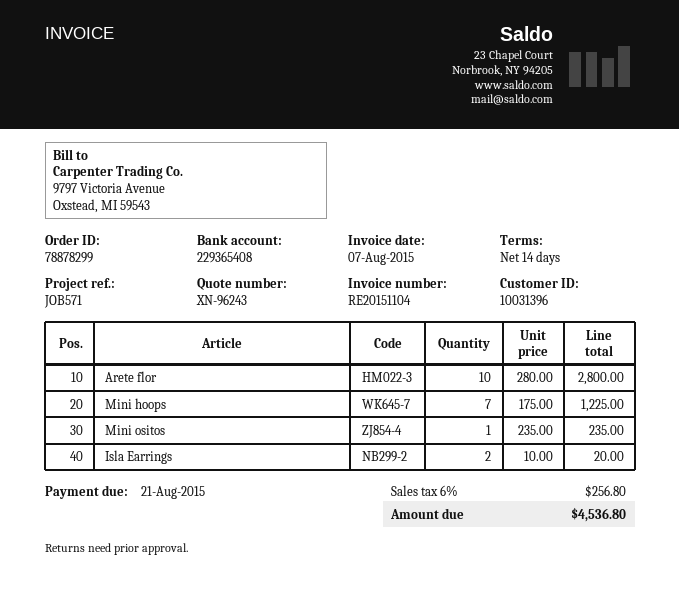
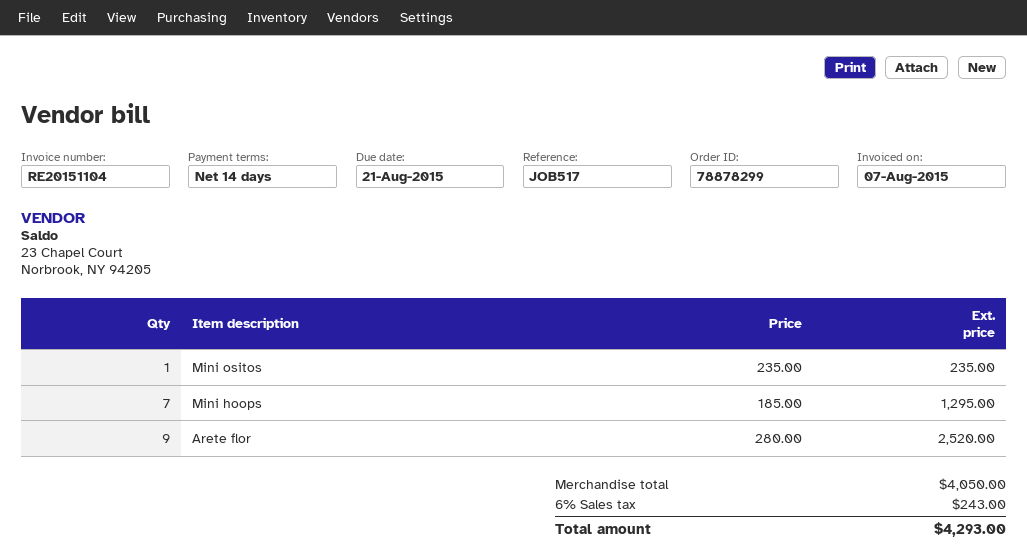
reference: JOB571 -> JOB517
Arete flor: 10 x 280.00 = 2800.00 -> 9 x 280.00 = 2520.00
Mini hoops: 7 x 175.00 = 1225.00 -> 7 x 185.00 = 1295.00
Isla Earrings: 2 x 10.00 = 20.00 -> none
tax: 6% = 256.80 -> 6% = 243.00
total: 4536.80 -> 4293.00

